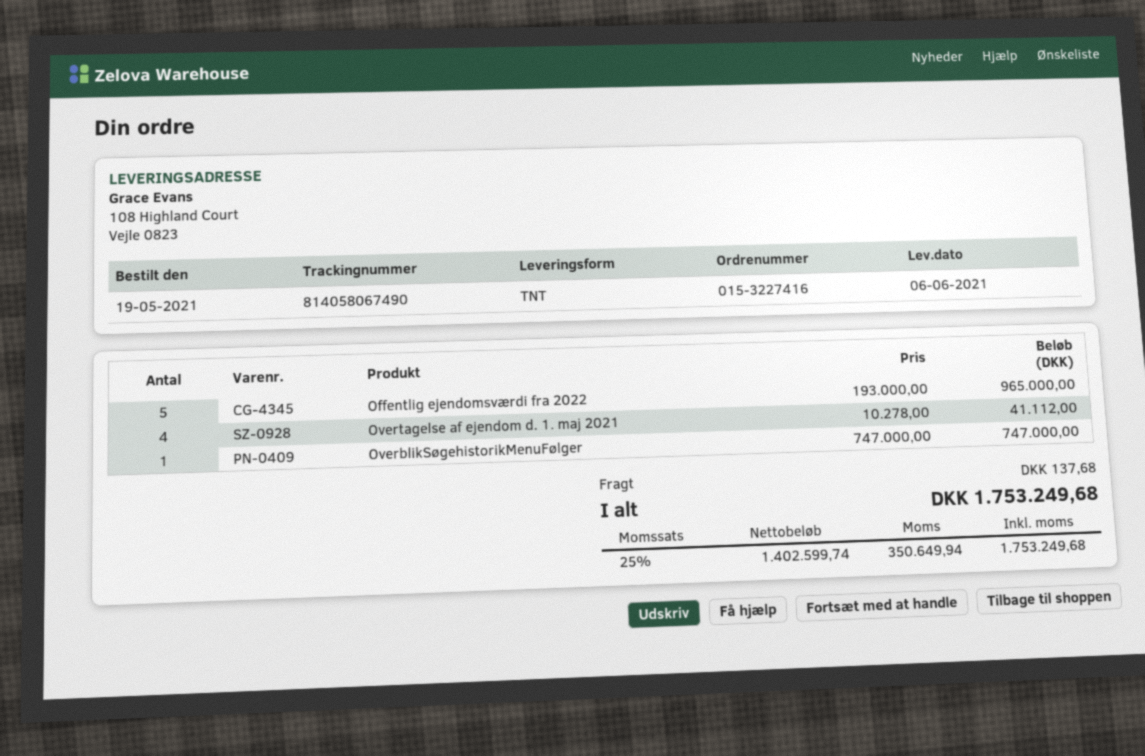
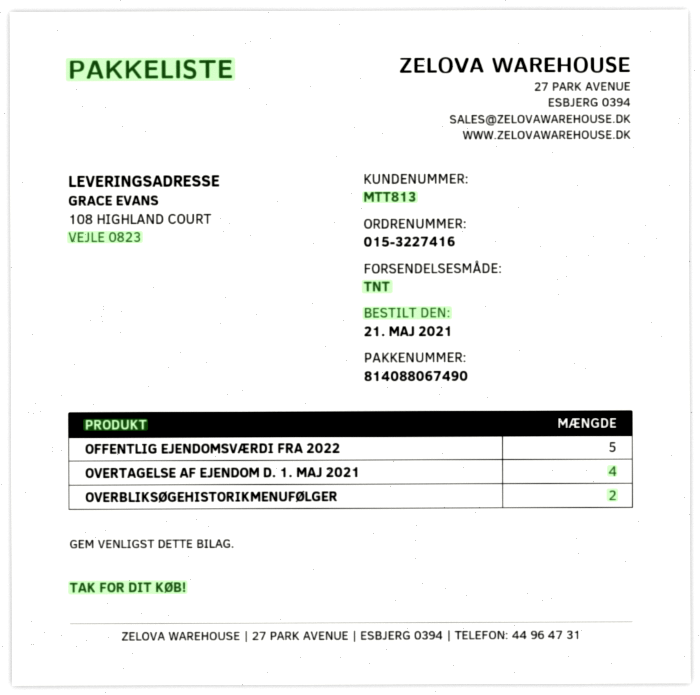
order date: 2021-05-19 -> 2021-05-21
tracking number: 814058067490 -> 814088067490
OverblikSøgehistorikMenuFølger: 1 -> 2

